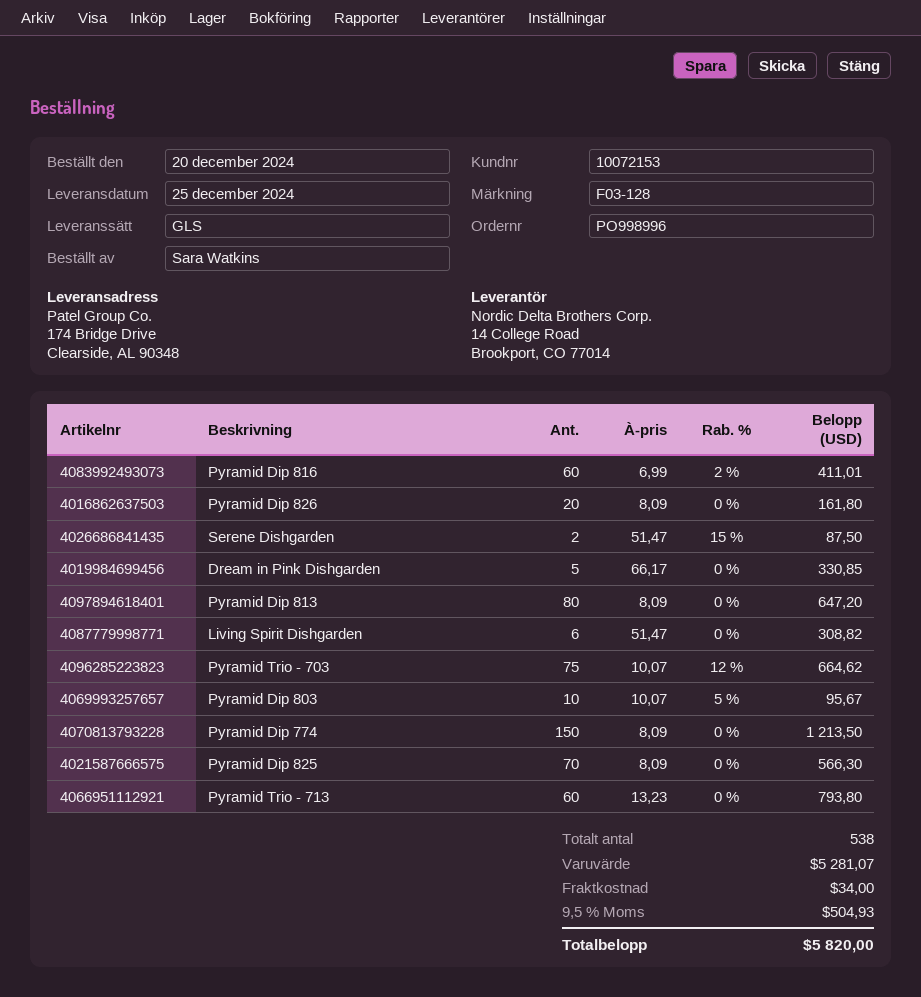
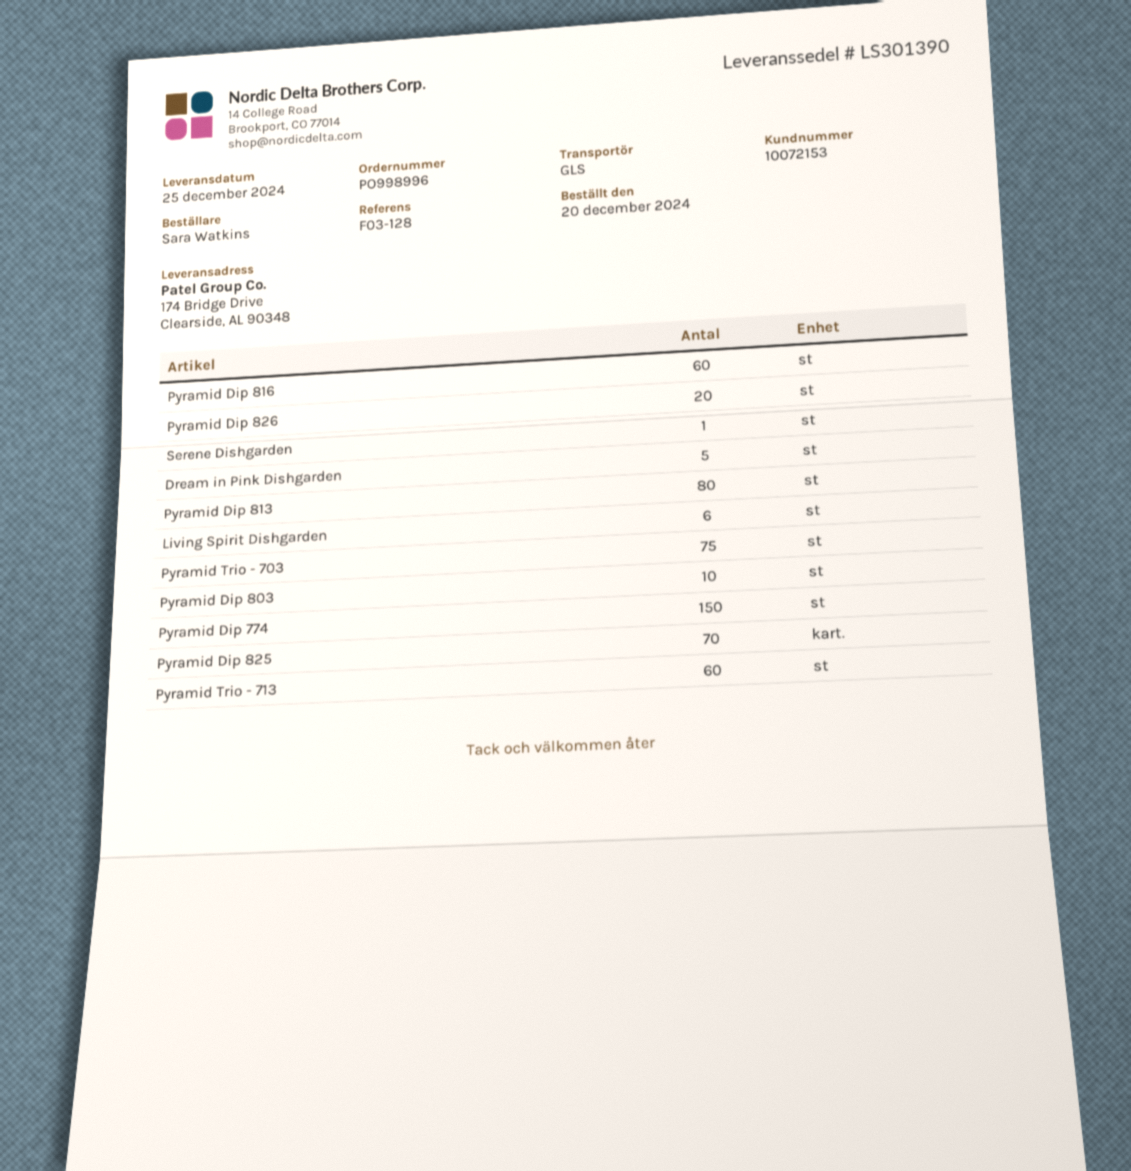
Serene Dishgarden: 2 -> 1

